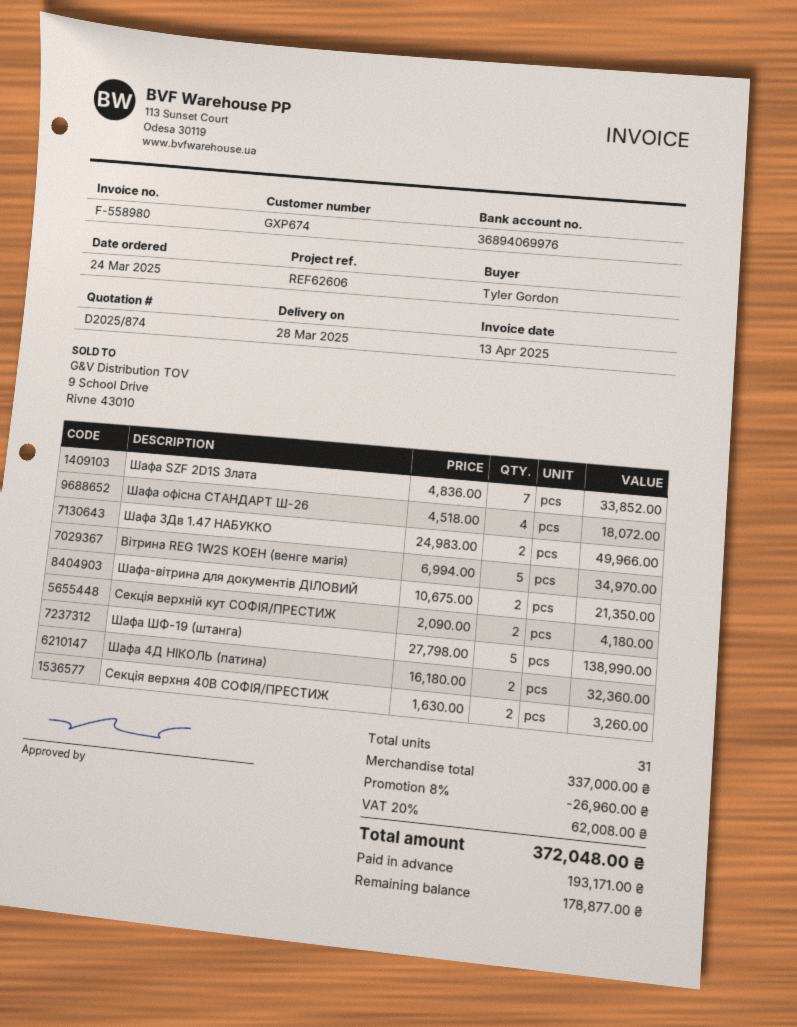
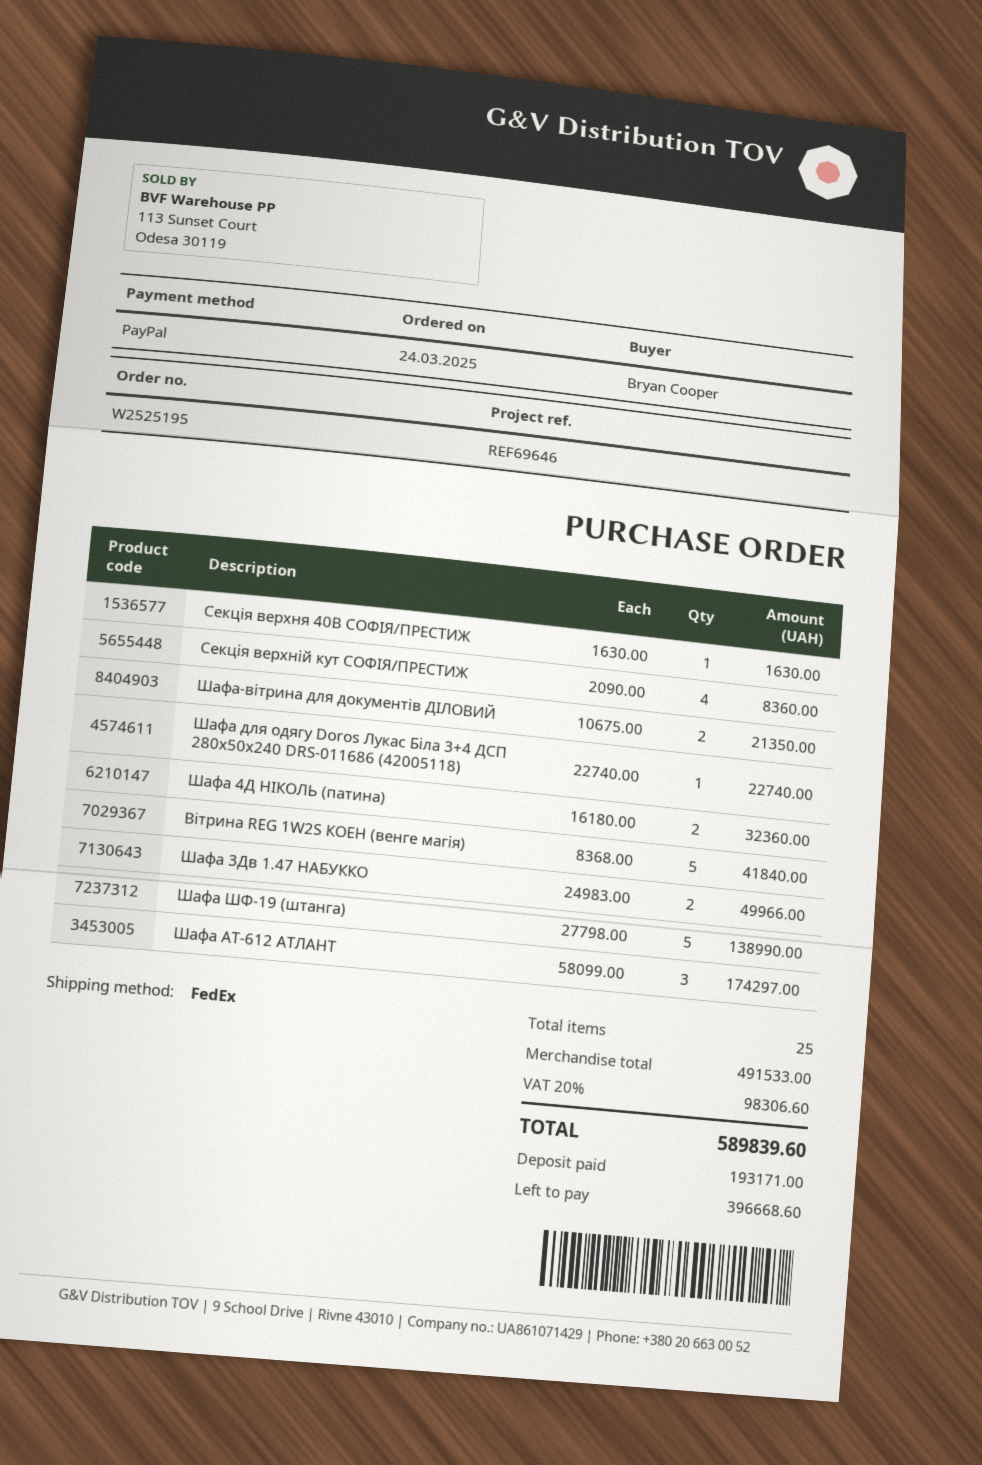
reference: REF62606 -> REF69646
ordered by: Tyler Gordon -> Bryan Cooper
Шафа SZF 2D1S Злата: 7 x 4836.00 = 33852.00 -> none
Шафа офісна СТАНДАРТ Ш-26: 4 x 4518.00 = 18072.00 -> none
Вітрина REG 1W2S КОЕН (венге магія): 5 x 6994.00 = 34970.00 -> 5 x 8368.00 = 41840.00
Секція верхній кут СОФІЯ/ПРЕСТИЖ: 2 x 2090.00 = 4180.00 -> 4 x 2090.00 = 8360.00
Секція верхня 40В СОФІЯ/ПРЕСТИЖ: 2 x 1630.00 = 3260.00 -> 1 x 1630.00 = 1630.00
Шафа для одягу Doros Лукас Біла 3+4 ДСП 280х50х240 DRS-011686 (42005118): none -> 1 x 22740.00 = 22740.00
Шафа АТ-612 АТЛАНТ: none -> 3 x 58099.00 = 174297.00
total quantity: 31 -> 25
subtotal: 337000.00 -> 491533.00
discount: 8% = 26960.00 -> none
tax: 20% = 62008.00 -> 20% = 98306.60
total: 372048.00 -> 589839.60
balance: 178877.00 -> 396668.60

